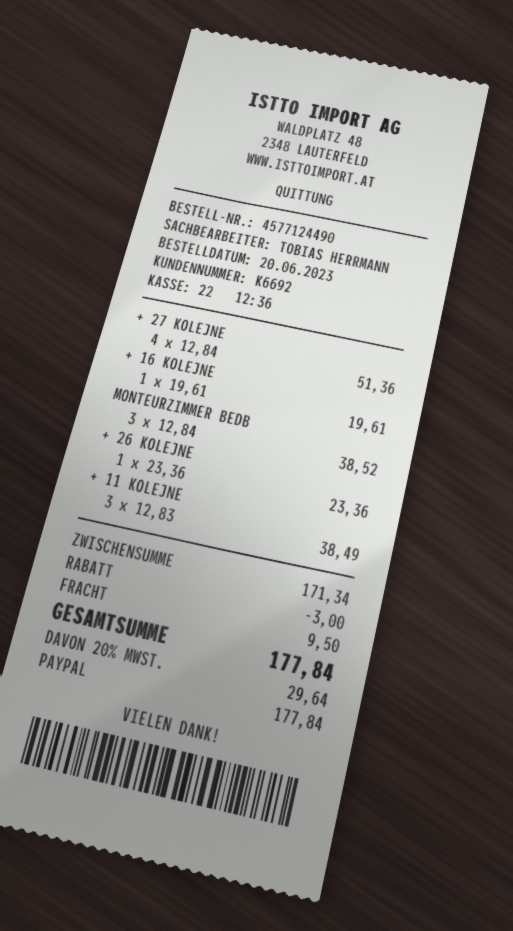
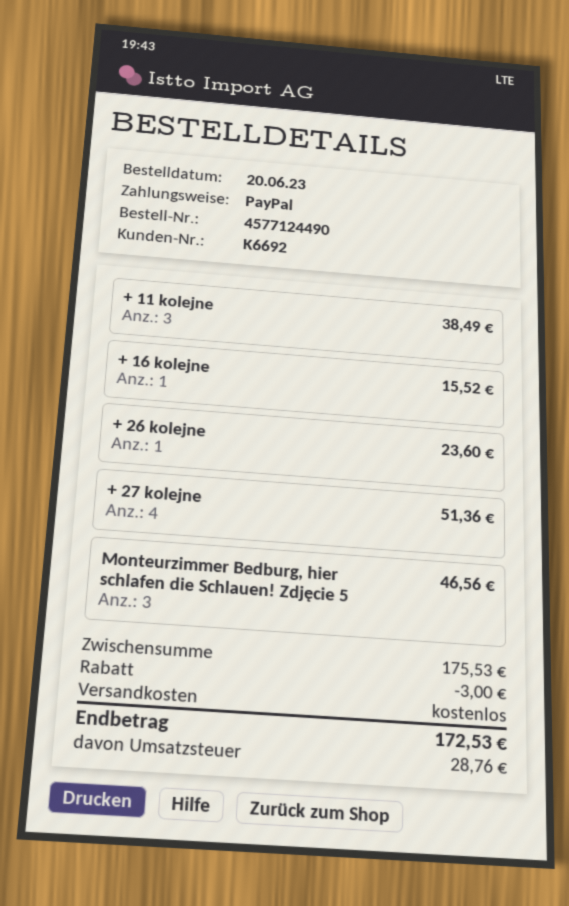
+ 16 KOLEJNE: 1 for 19.61 -> 1 for 15.52
MONTEURZIMMER BEDB: 3 for 38.52 -> 3 for 46.56
+ 26 KOLEJNE: 1 for 23.36 -> 1 for 23.60
subtotal: 171.34 -> 175.53
shipping: 9.50 -> 0.00
tax: 29.64 -> 28.76
total: 177.84 -> 172.53

